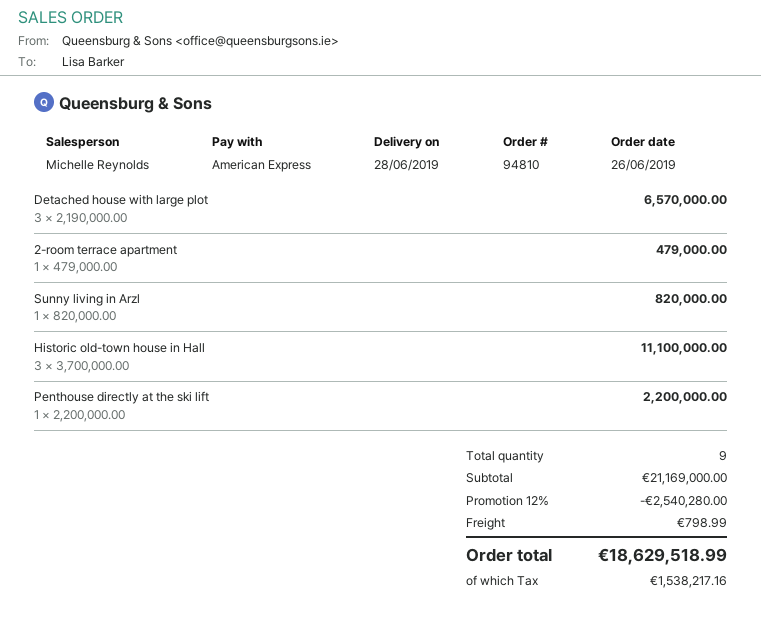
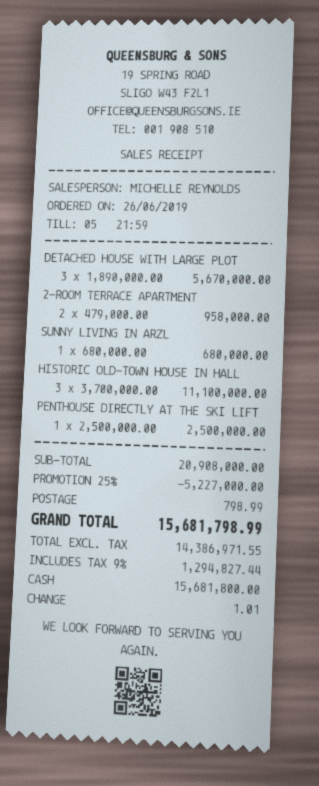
payment method: American Express -> cash
Detached house with large plot: 3 x 2190000.00 = 6570000.00 -> 3 x 1890000.00 = 5670000.00
2-room terrace apartment: 1 x 479000.00 = 479000.00 -> 2 x 479000.00 = 958000.00
Sunny living in Arzl: 1 x 820000.00 = 820000.00 -> 1 x 680000.00 = 680000.00
Penthouse directly at the ski lift: 1 x 2200000.00 = 2200000.00 -> 1 x 2500000.00 = 2500000.00
subtotal: 21169000.00 -> 20908000.00
discount: 12% = 2540280.00 -> 25% = 5227000.00
tax: 1538217.16 -> 1294827.44
total: 18629518.99 -> 15681798.99

